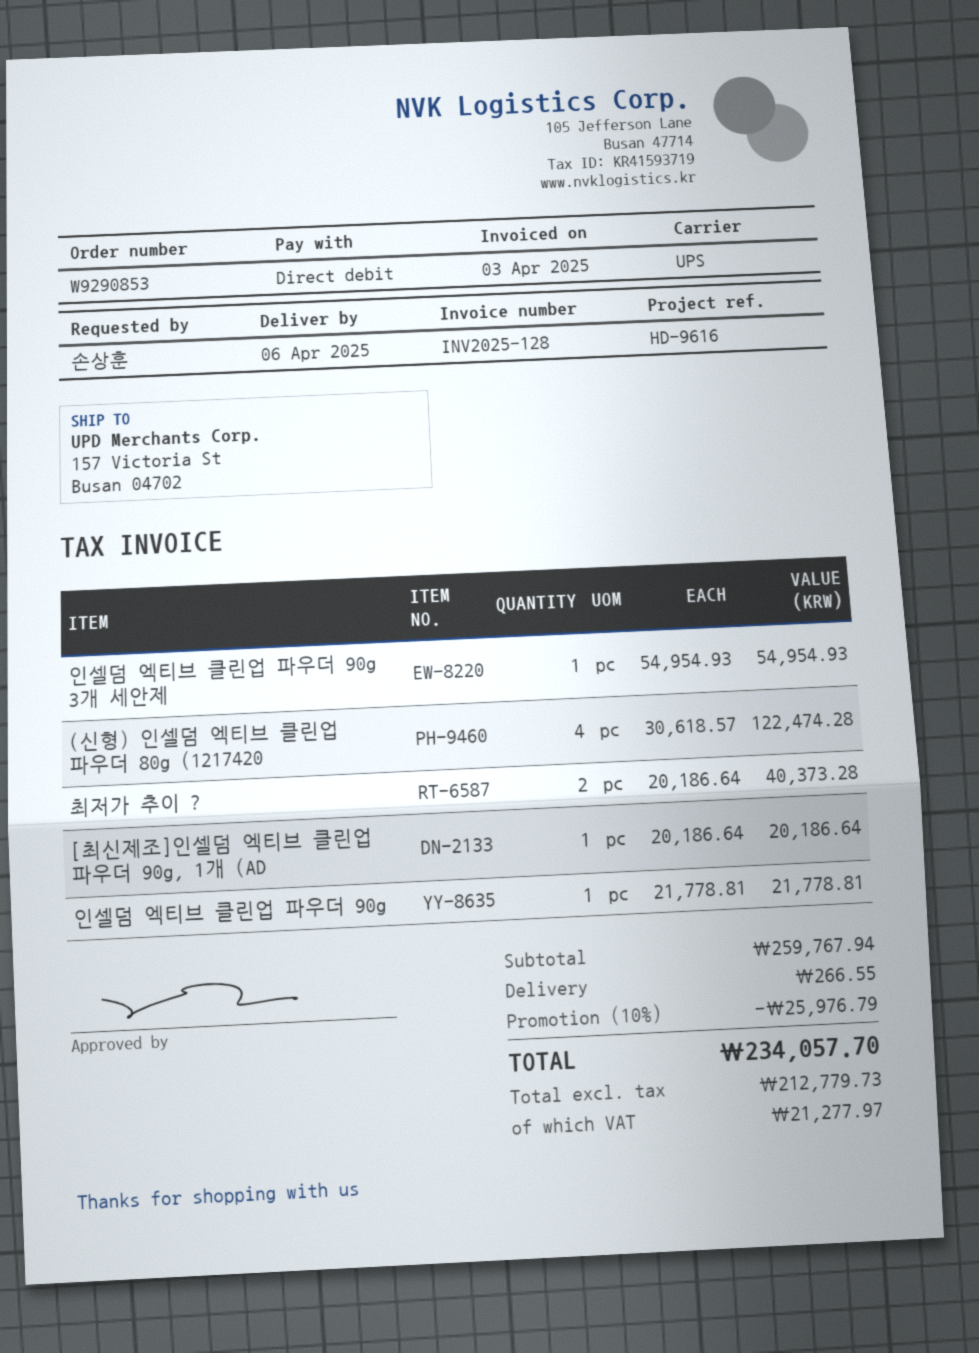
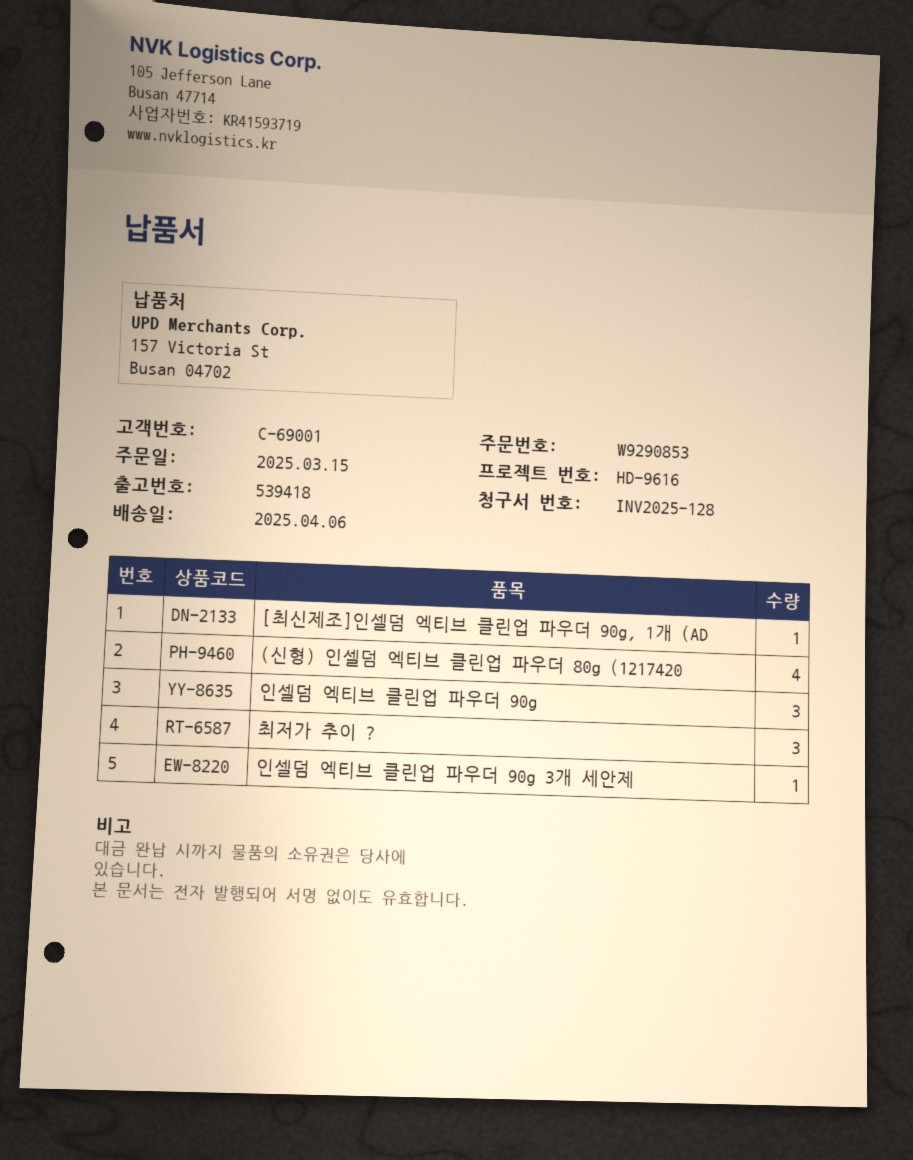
최저가 추이 ?: 2 -> 3
인셀덤 엑티브 클린업 파우더 90g: 1 -> 3

